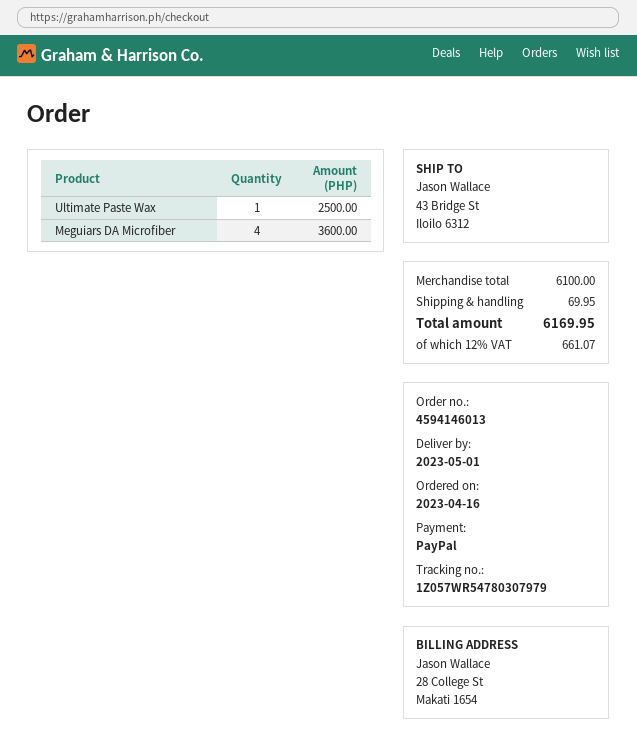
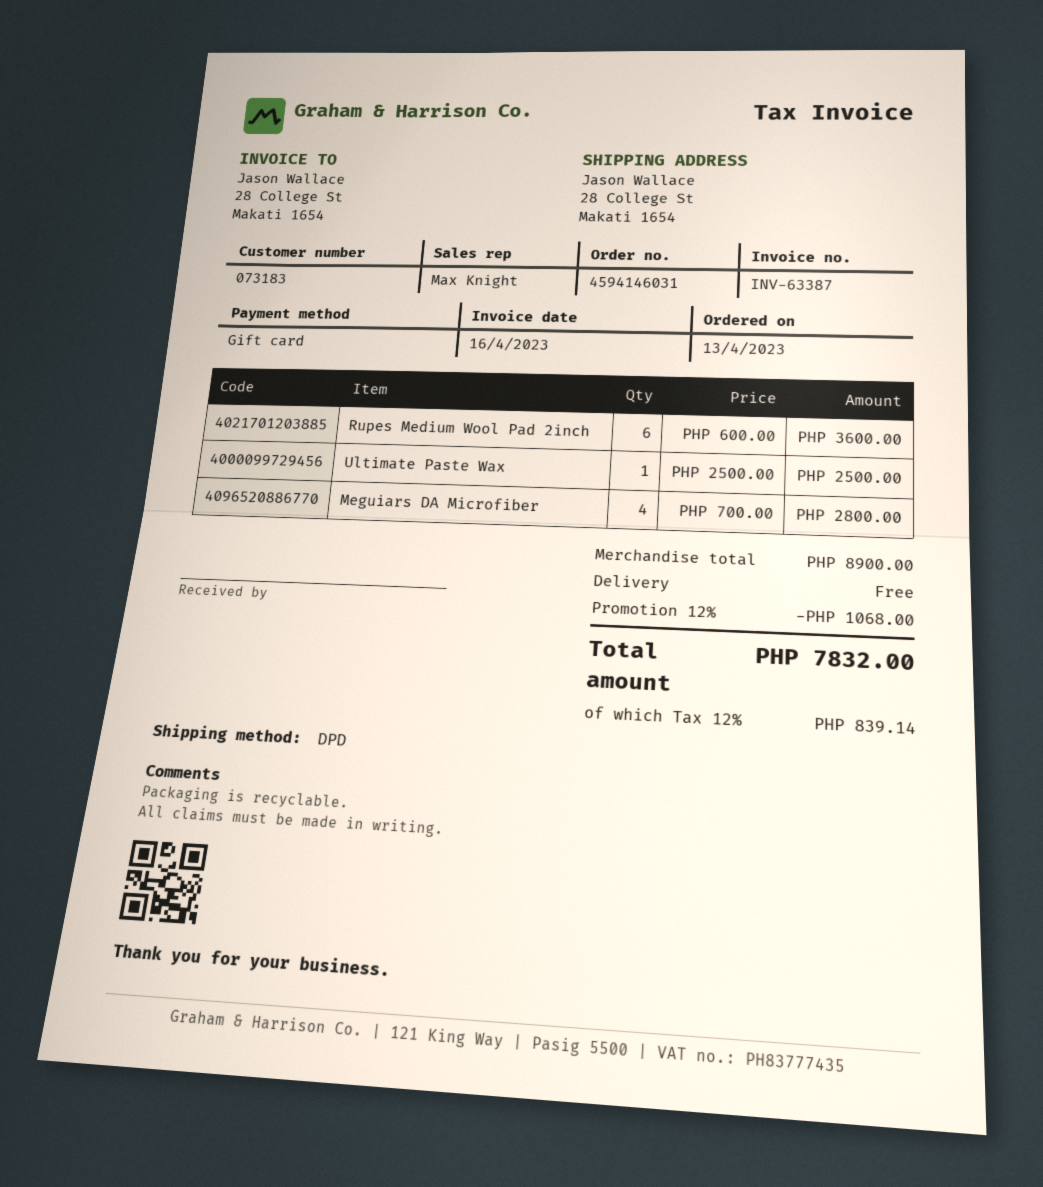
order number: 4594146013 -> 4594146031
order date: 2023-04-16 -> 2023-04-13
payment method: PayPal -> gift card
ship to: 43 Bridge St, Iloilo 6312 -> 28 College St, Makati 1654
Meguiars DA Microfiber: 4 for 3600.00 -> 4 for 2800.00
Rupes Medium Wool Pad 2inch: none -> 6 for 3600.00
subtotal: 6100.00 -> 8900.00
discount: none -> 12% = 1068.00
shipping: 69.95 -> 0.00
tax: 12% = 661.07 -> 12% = 839.14
total: 6169.95 -> 7832.00

